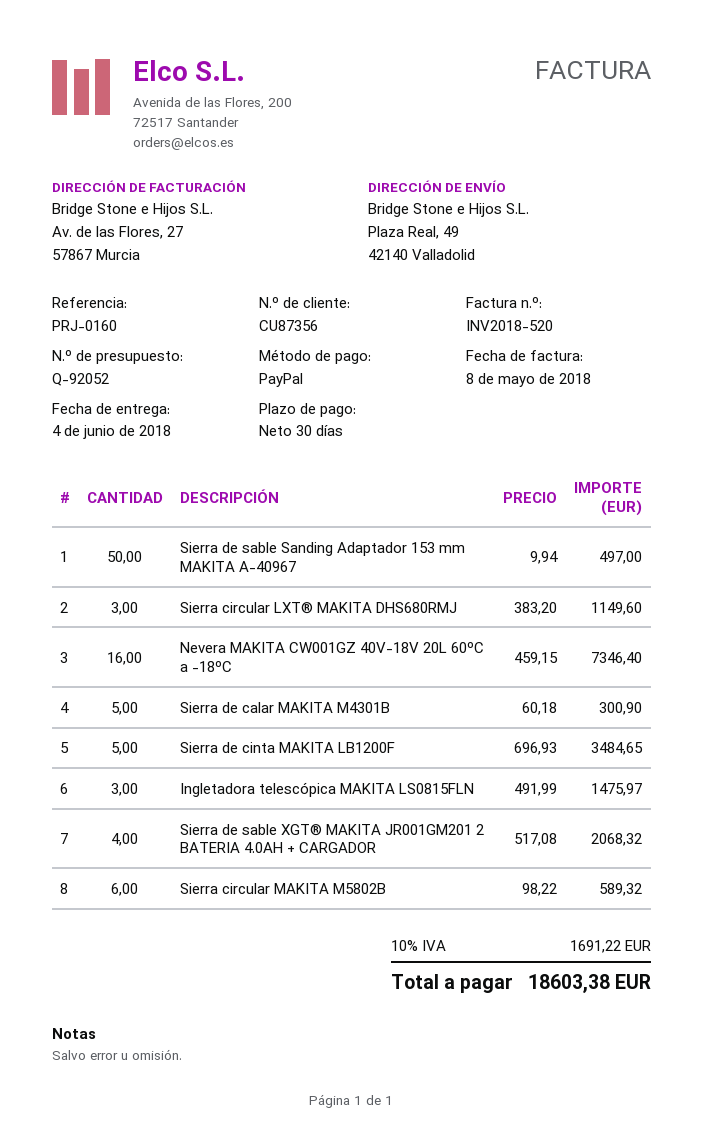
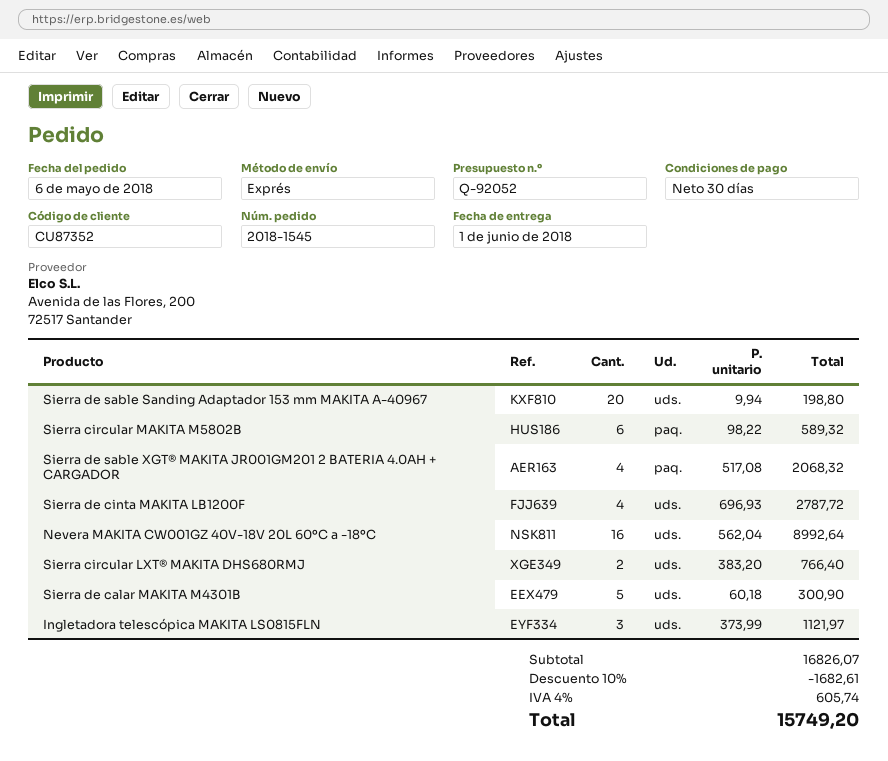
delivery date: 2018-06-04 -> 2018-06-01
customer number: CU87356 -> CU87352
Sierra de sable Sanding Adaptador 153 mm MAKITA A-40967: 50 x 9.94 = 497.00 -> 20 x 9.94 = 198.80
Sierra circular LXT® MAKITA DHS680RMJ: 3 x 383.20 = 1149.60 -> 2 x 383.20 = 766.40
Nevera MAKITA CW001GZ 40V-18V 20L 60ºC a -18ºC: 16 x 459.15 = 7346.40 -> 16 x 562.04 = 8992.64
Sierra de cinta MAKITA LB1200F: 5 x 696.93 = 3484.65 -> 4 x 696.93 = 2787.72
Ingletadora telescópica MAKITA LS0815FLN: 3 x 491.99 = 1475.97 -> 3 x 373.99 = 1121.97
discount: none -> 10% = 1682.61
tax: 10% = 1691.22 -> 4% = 605.74
total: 18603.38 -> 15749.20

